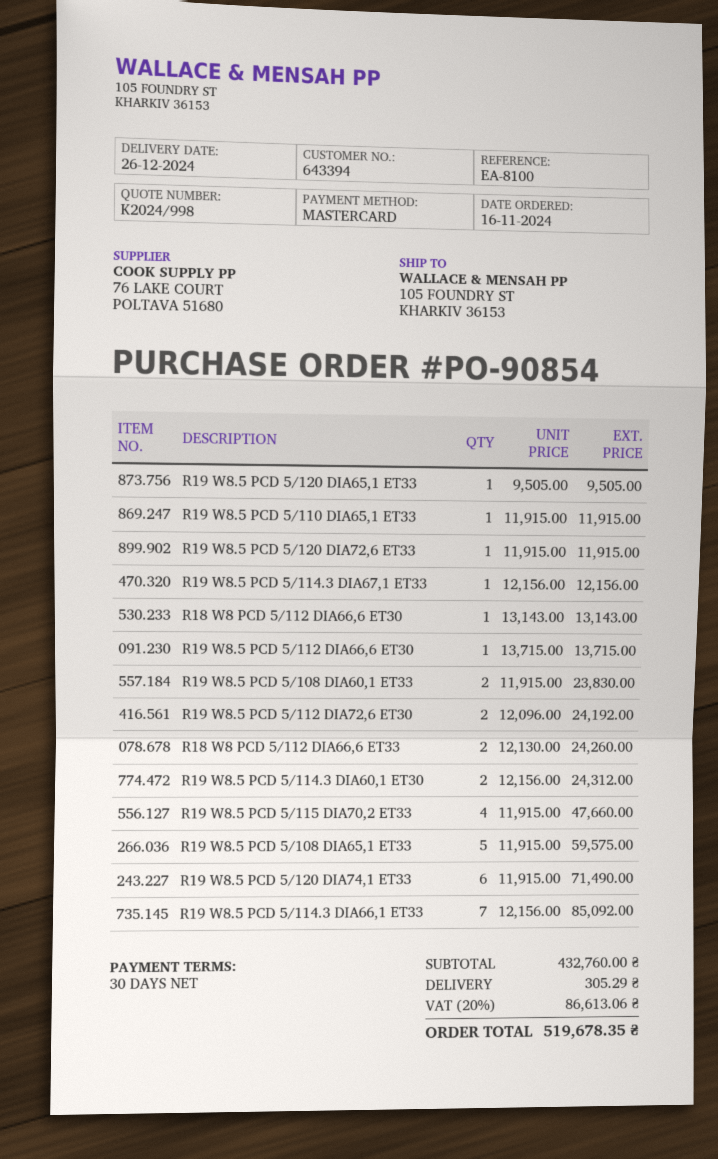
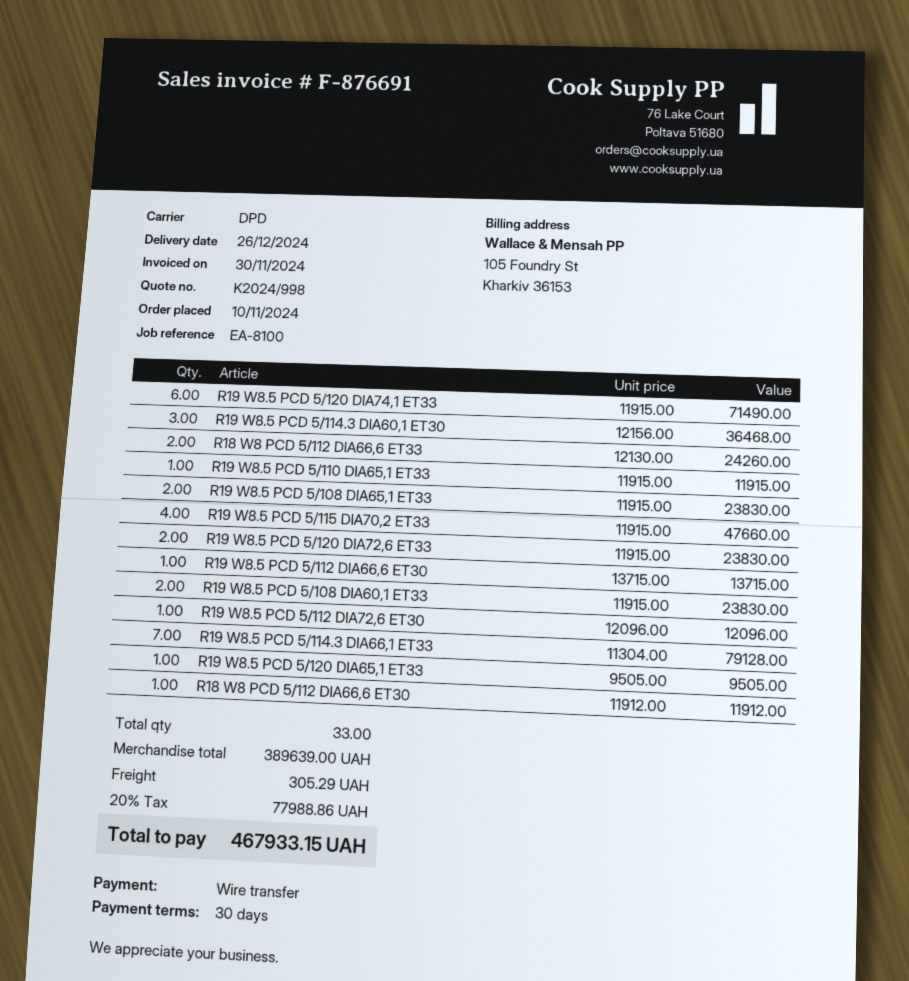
order date: 2024-11-16 -> 2024-11-10
payment method: Mastercard -> bank transfer
R19 W8.5 PCD 5/120 DIA72,6 ET33: 1 x 11915.00 = 11915.00 -> 2 x 11915.00 = 23830.00
R19 W8.5 PCD 5/114.3 DIA67,1 ET33: 1 x 12156.00 = 12156.00 -> none
R18 W8 PCD 5/112 DIA66,6 ET30: 1 x 13143.00 = 13143.00 -> 1 x 11912.00 = 11912.00
R19 W8.5 PCD 5/112 DIA72,6 ET30: 2 x 12096.00 = 24192.00 -> 1 x 12096.00 = 12096.00
R19 W8.5 PCD 5/114.3 DIA60,1 ET30: 2 x 12156.00 = 24312.00 -> 3 x 12156.00 = 36468.00
R19 W8.5 PCD 5/108 DIA65,1 ET33: 5 x 11915.00 = 59575.00 -> 2 x 11915.00 = 23830.00
R19 W8.5 PCD 5/114.3 DIA66,1 ET33: 7 x 12156.00 = 85092.00 -> 7 x 11304.00 = 79128.00
subtotal: 432760.00 -> 389639.00
tax: 20% = 86613.06 -> 20% = 77988.86
total: 519678.35 -> 467933.15

